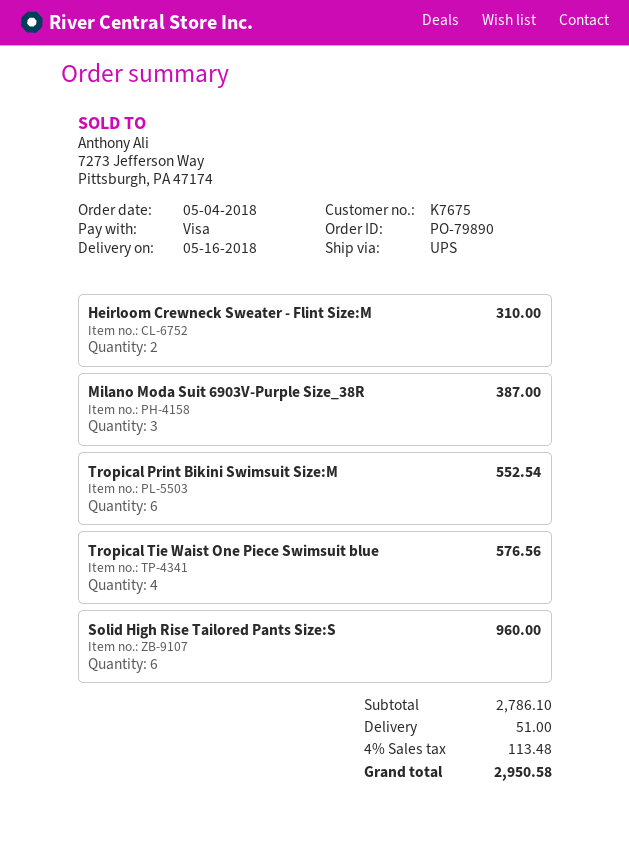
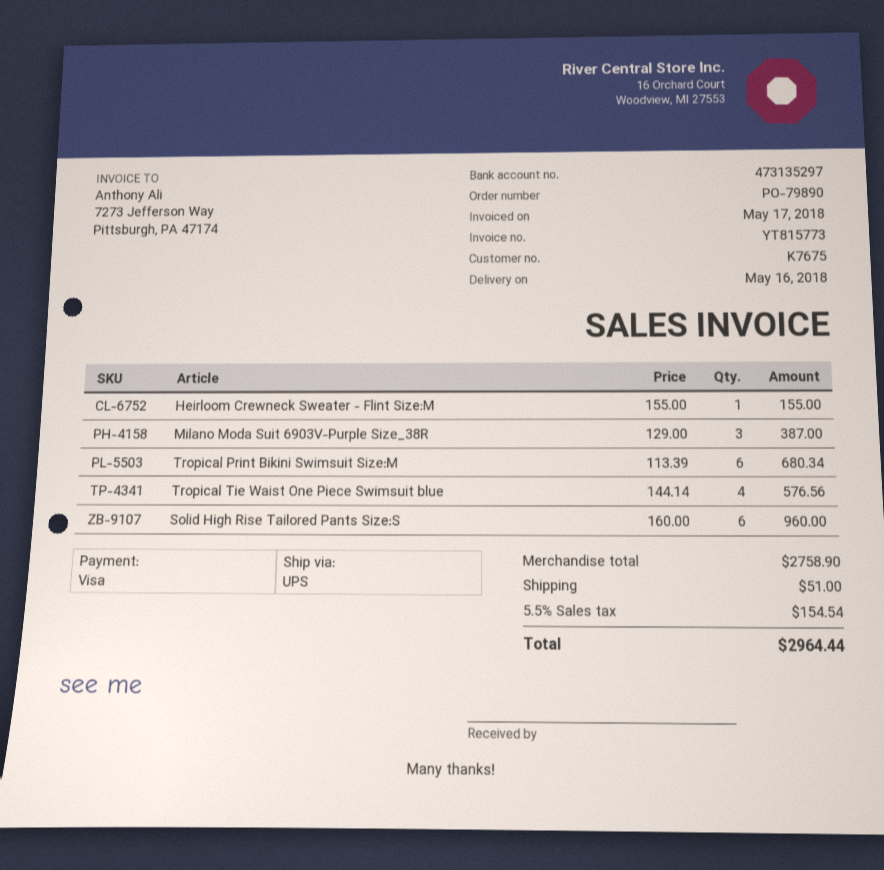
Heirloom Crewneck Sweater - Flint Size:M: 2 for 310.00 -> 1 for 155.00
Tropical Print Bikini Swimsuit Size:M: 6 for 552.54 -> 6 for 680.34
subtotal: 2786.10 -> 2758.90
tax: 4% = 113.48 -> 5.5% = 154.54
total: 2950.58 -> 2964.44

